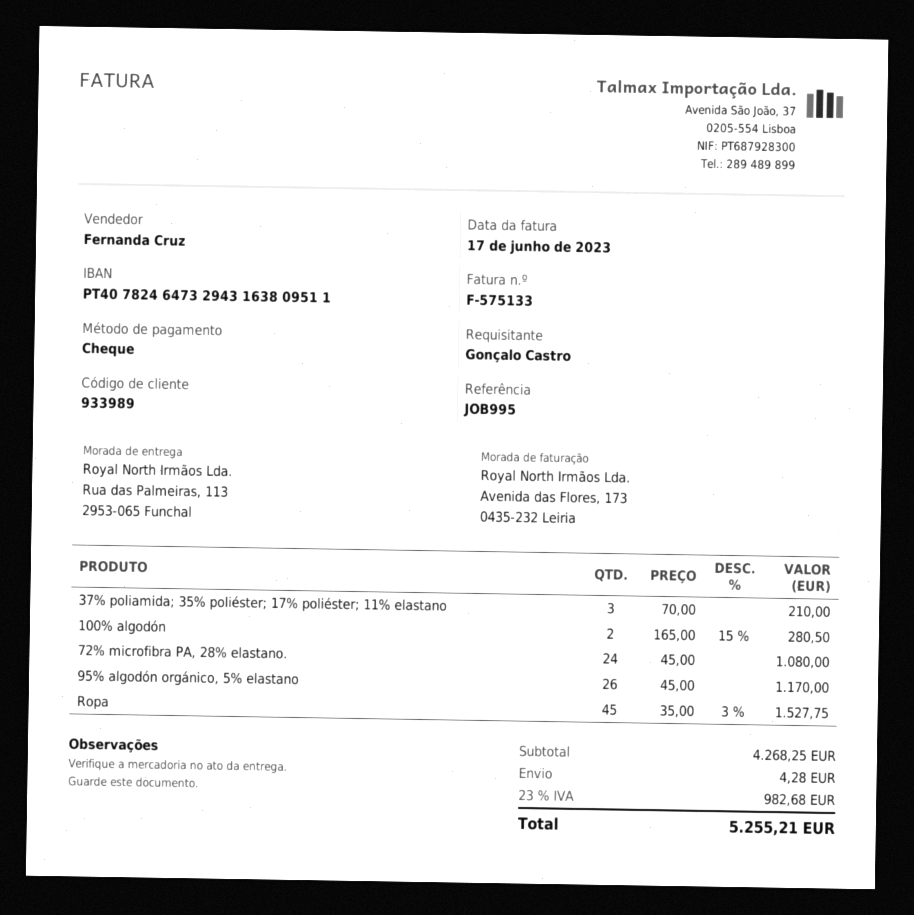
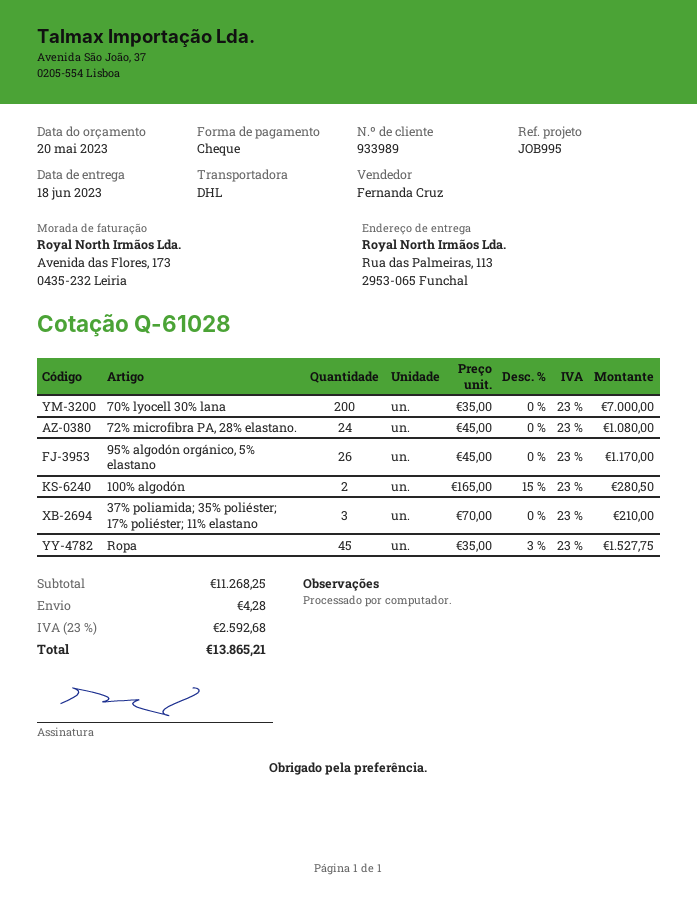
70% lyocell 30% lana: none -> 200 x 35.00 = 7000.00
subtotal: 4268.25 -> 11268.25
tax: 23% = 982.68 -> 23% = 2592.68
total: 5255.21 -> 13865.21

